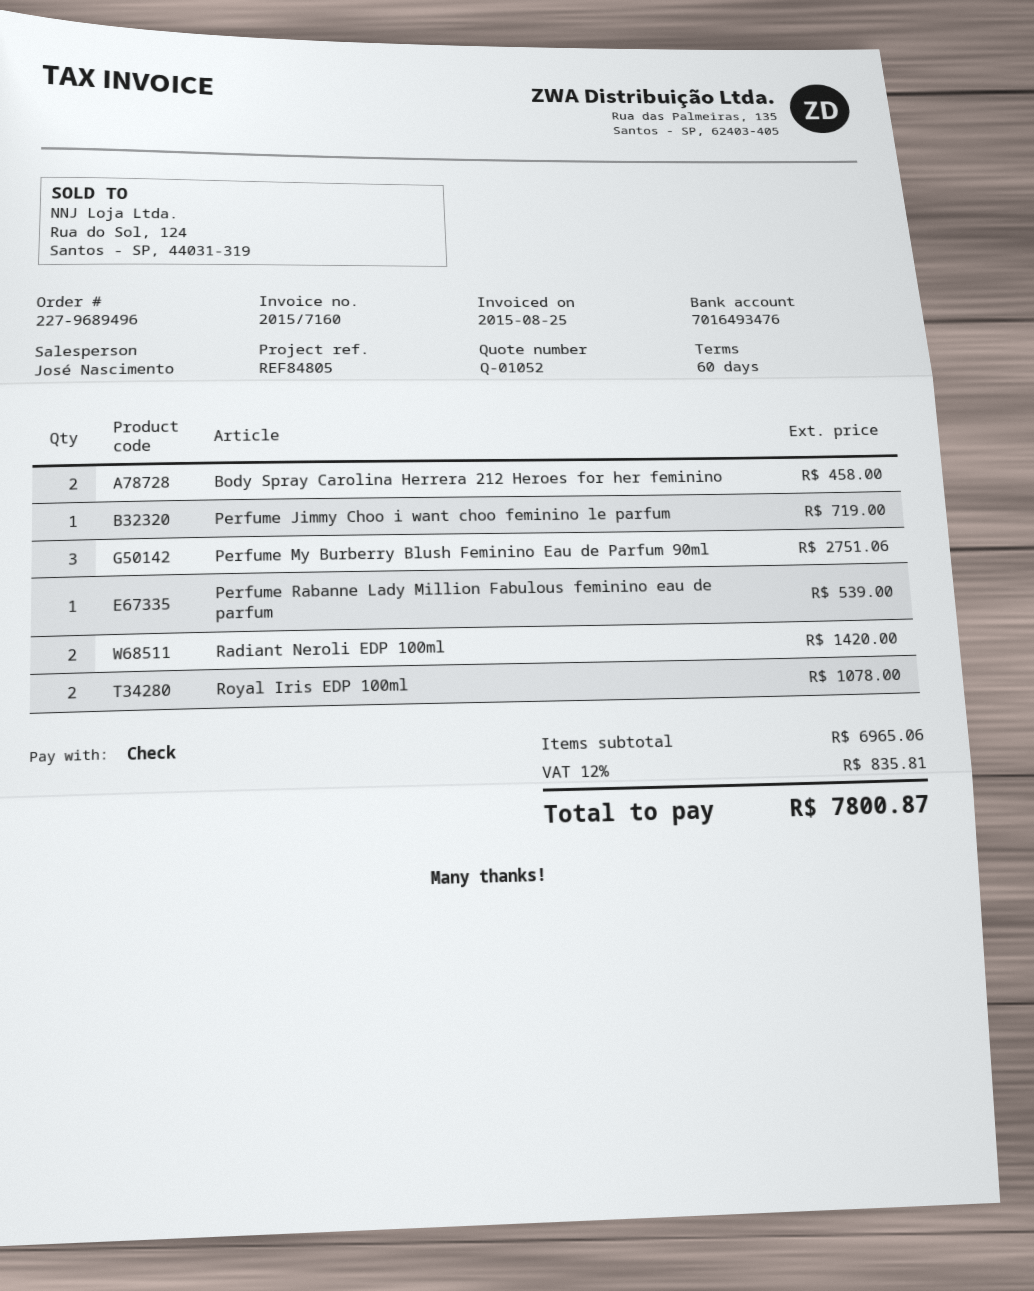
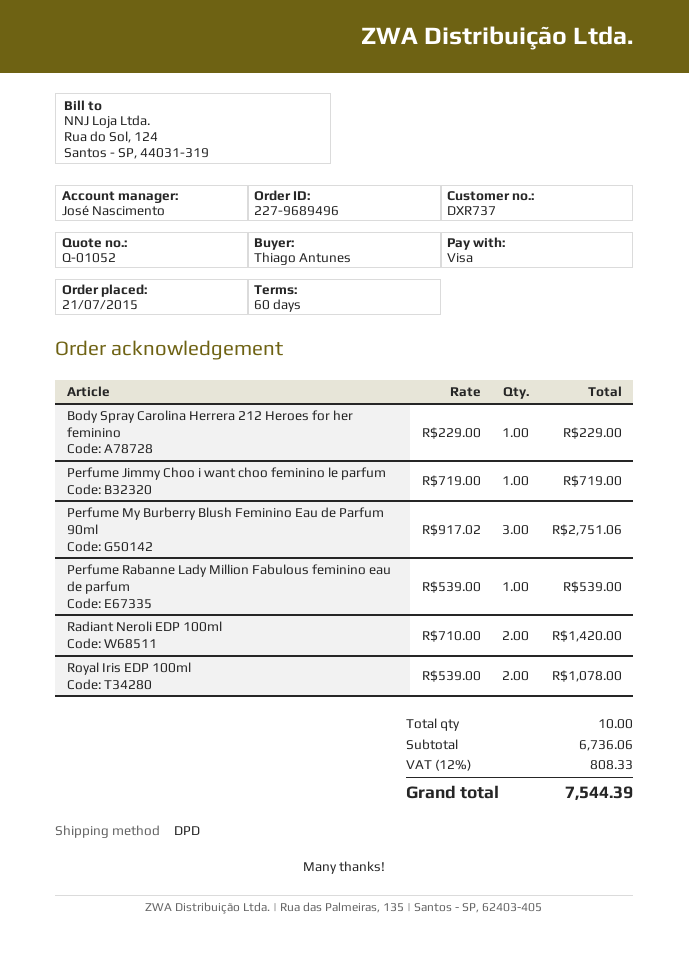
payment method: cheque -> Visa
Body Spray Carolina Herrera 212 Heroes for her feminino: 2 for 458.00 -> 1 for 229.00
subtotal: 6965.06 -> 6736.06
tax: 12% = 835.81 -> 12% = 808.33
total: 7800.87 -> 7544.39

